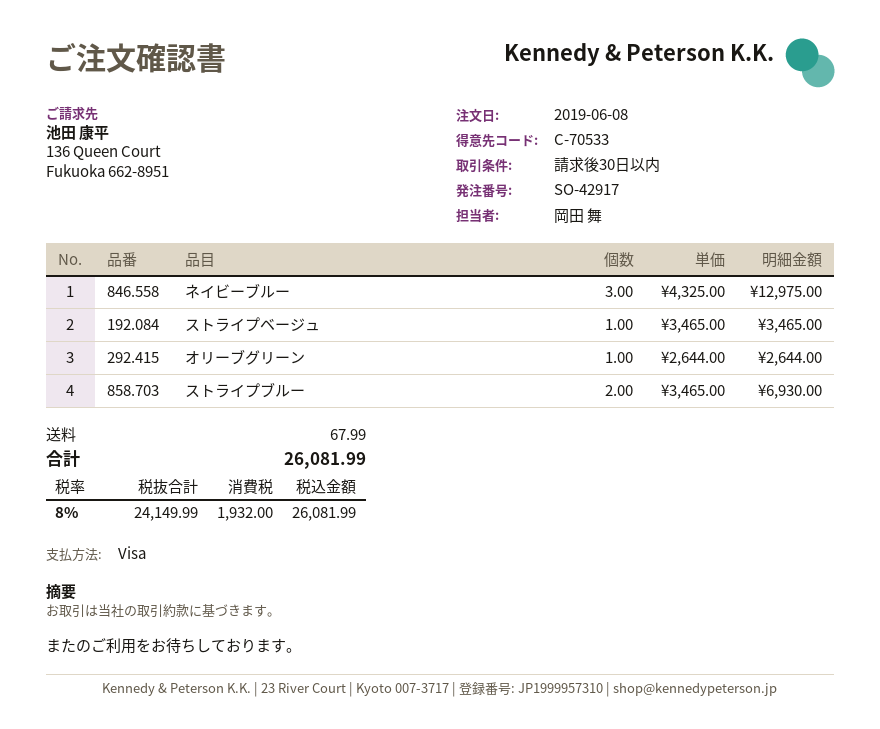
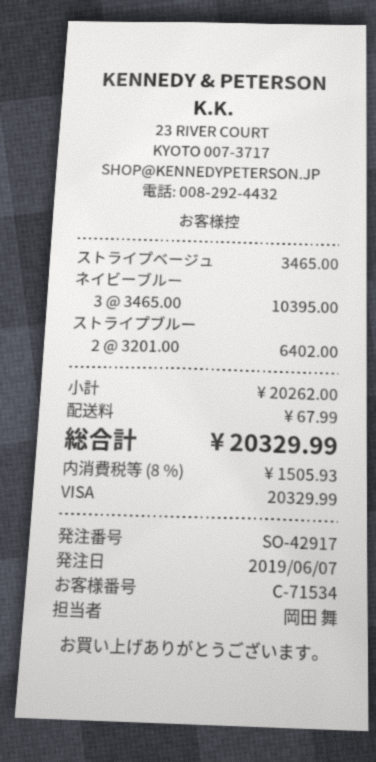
order date: 2019-06-08 -> 2019-06-07
customer number: C-70533 -> C-71534
ネイビーブルー: 3 x 4325.00 = 12975.00 -> 3 x 3465.00 = 10395.00
オリーブグリーン: 1 x 2644.00 = 2644.00 -> none
ストライプブルー: 2 x 3465.00 = 6930.00 -> 2 x 3201.00 = 6402.00
tax: 8% = 1932.00 -> 8% = 1505.93
total: 26081.99 -> 20329.99

